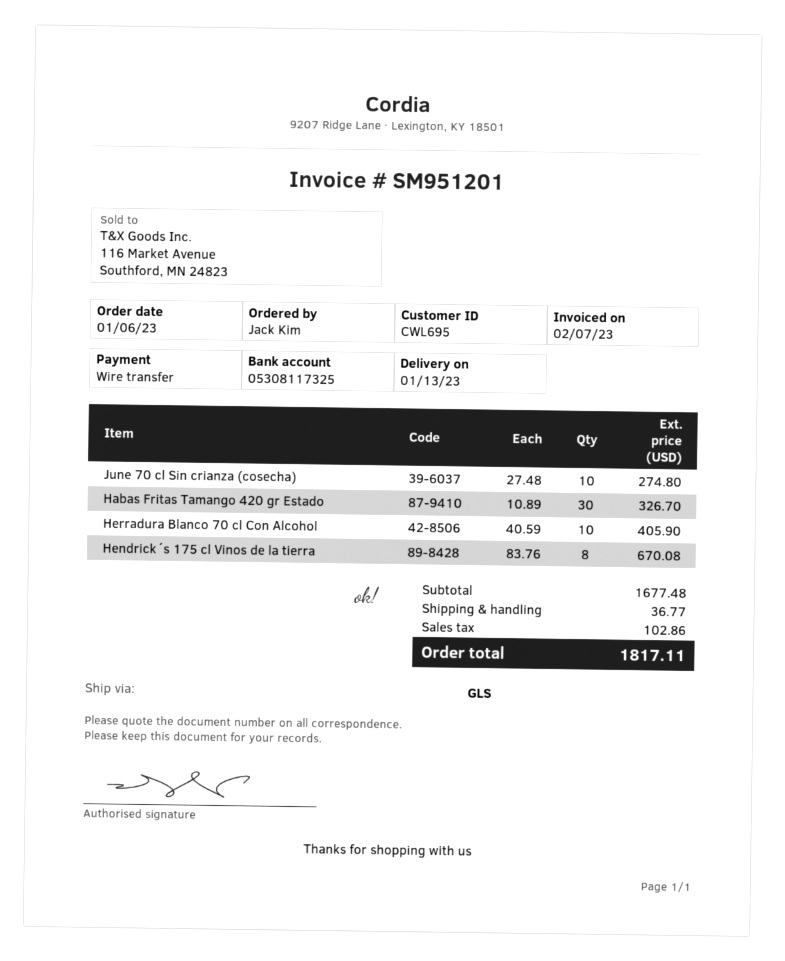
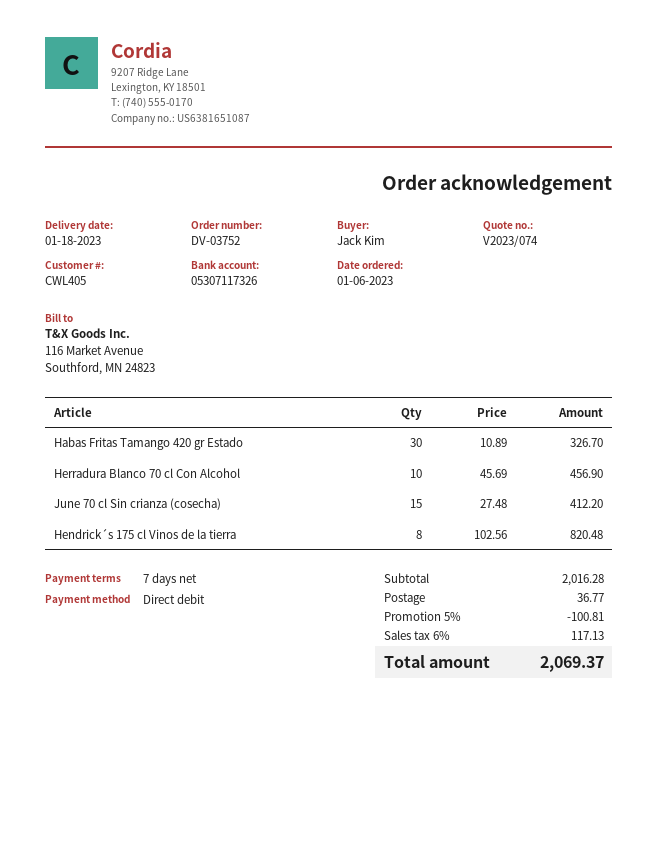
delivery date: 2023-01-13 -> 2023-01-18
customer number: CWL695 -> CWL405
payment method: bank transfer -> direct debit
bank account: 05308117325 -> 05307117326
June 70 cl Sin crianza (cosecha): 10 x 27.48 = 274.80 -> 15 x 27.48 = 412.20
Herradura Blanco 70 cl Con Alcohol: 10 x 40.59 = 405.90 -> 10 x 45.69 = 456.90
Hendrick´s 175 cl Vinos de la tierra: 8 x 83.76 = 670.08 -> 8 x 102.56 = 820.48
subtotal: 1677.48 -> 2016.28
discount: none -> 5% = 100.81
tax: 102.86 -> 117.13
total: 1817.11 -> 2069.37

